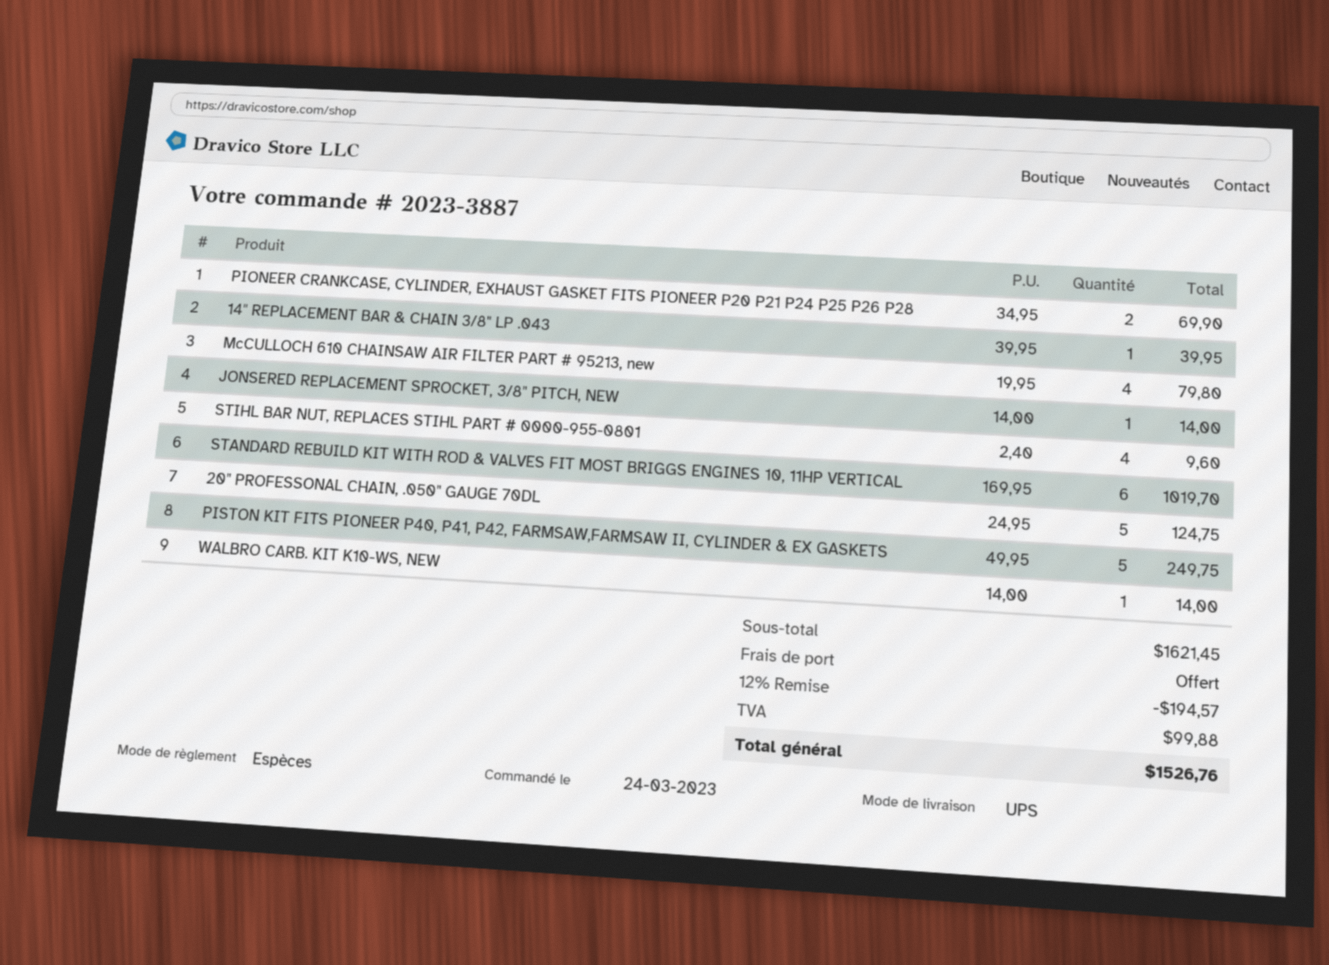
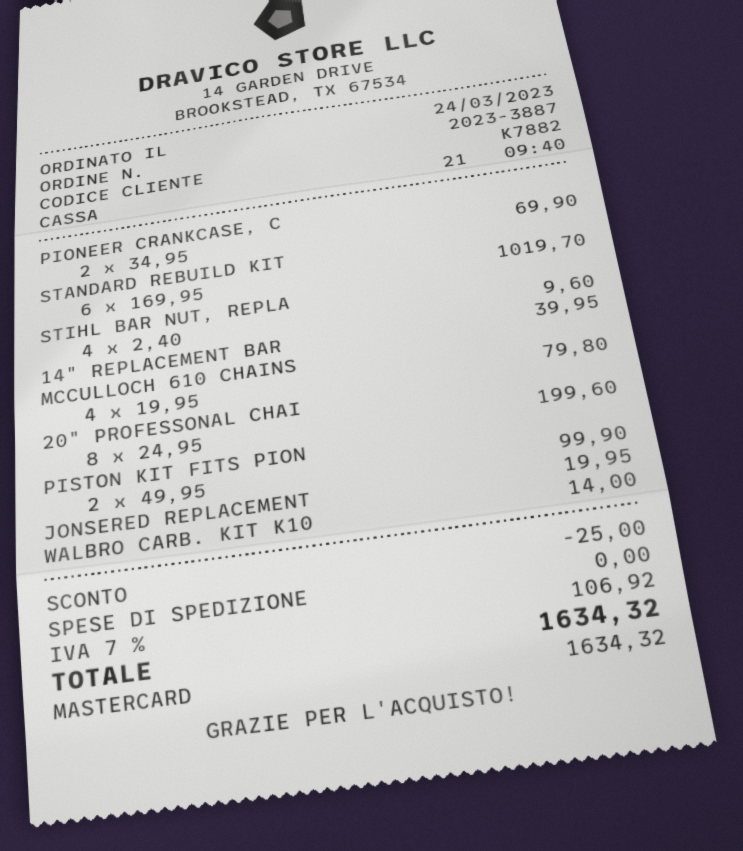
payment method: cash -> Mastercard
JONSERED REPLACEMENT SPROCKET, 3/8" PITCH, NEW: 1 x 14.00 = 14.00 -> 1 x 19.95 = 19.95
20" PROFESSONAL CHAIN, .050" GAUGE 70DL: 5 x 24.95 = 124.75 -> 8 x 24.95 = 199.60
PISTON KIT FITS PIONEER P40, P41, P42, FARMSAW,FARMSAW II, CYLINDER & EX GASKETS: 5 x 49.95 = 249.75 -> 2 x 49.95 = 99.90
discount: 194.57 -> 25.00
tax: 99.88 -> 106.92
total: 1526.76 -> 1634.32

